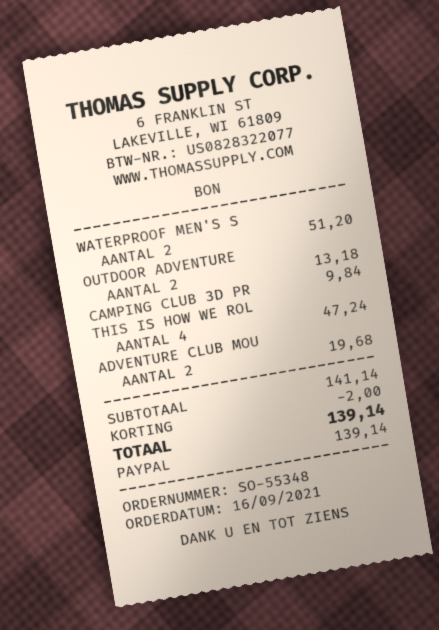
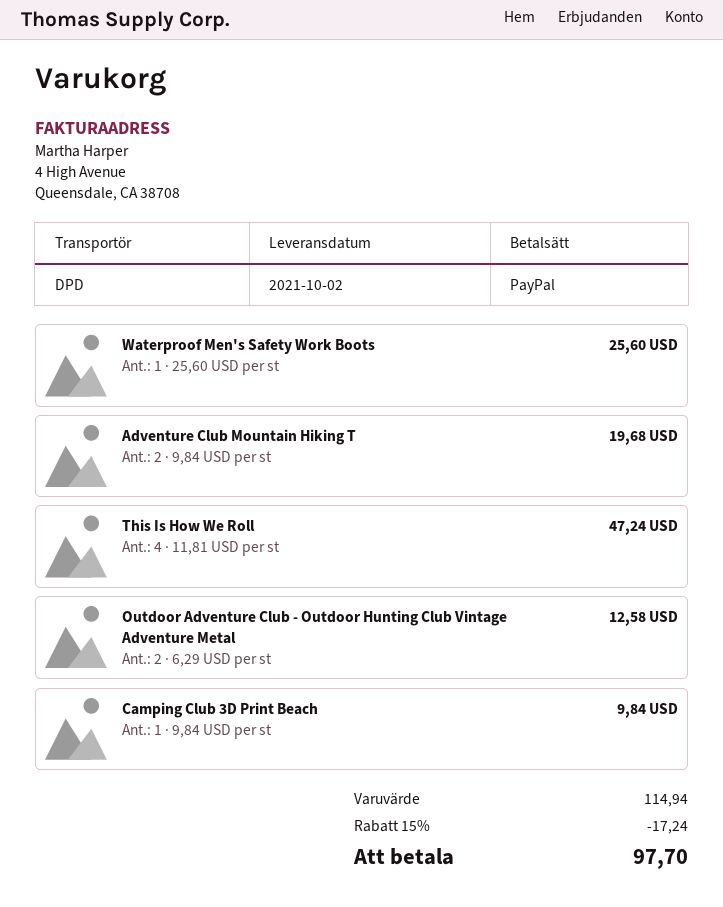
WATERPROOF MEN'S S: 2 for 51.20 -> 1 for 25.60
OUTDOOR ADVENTURE: 2 for 13.18 -> 2 for 12.58
subtotal: 141.14 -> 114.94
discount: 2.00 -> 17.24
total: 139.14 -> 97.70

